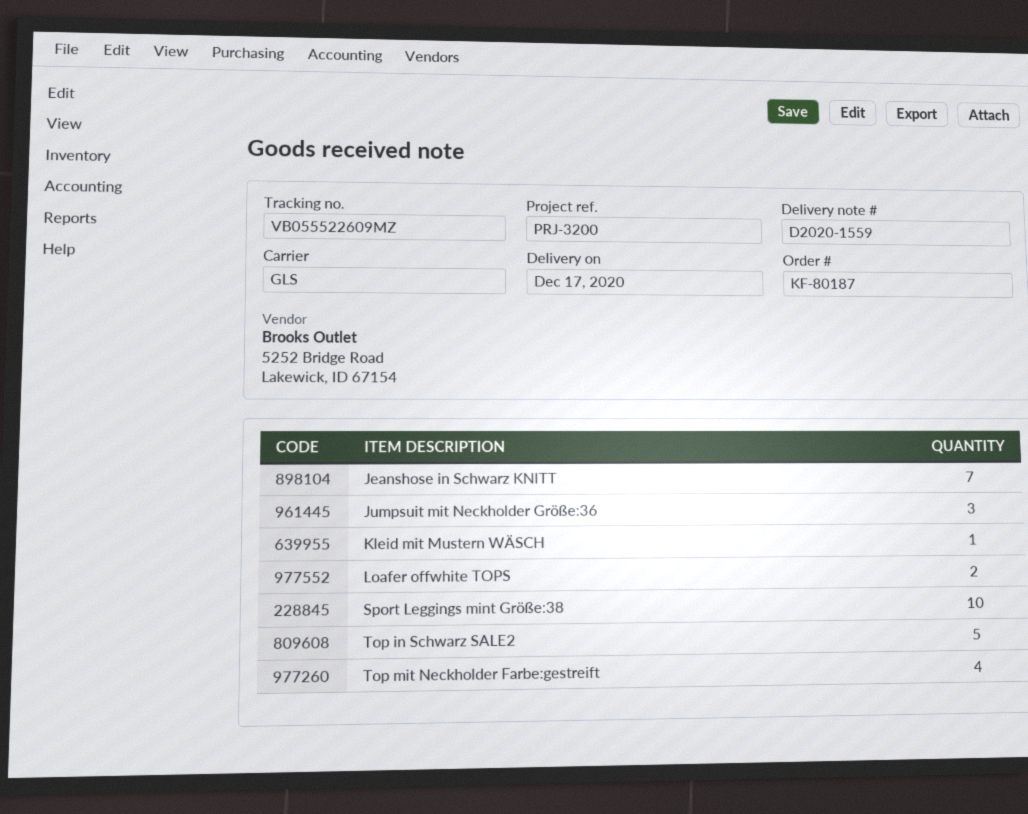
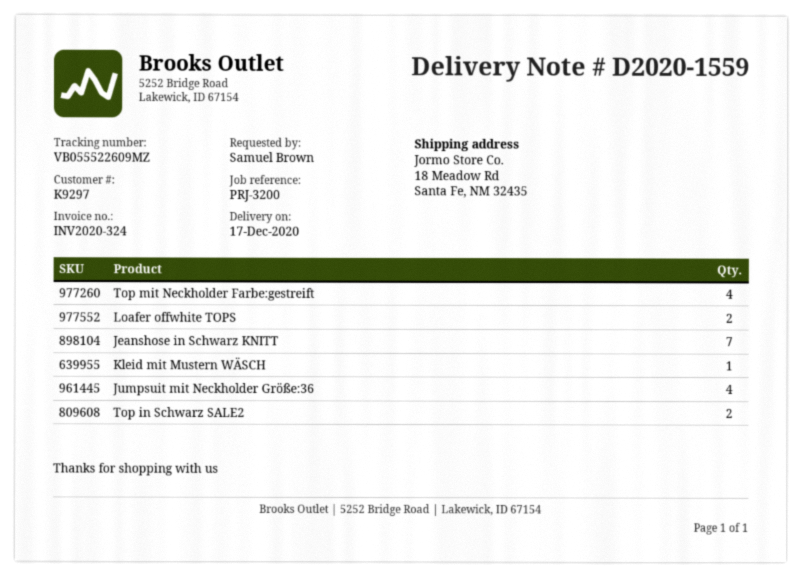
Jumpsuit mit Neckholder Größe:36: 3 -> 4
Sport Leggings mint Größe:38: 10 -> none
Top in Schwarz SALE2: 5 -> 2

